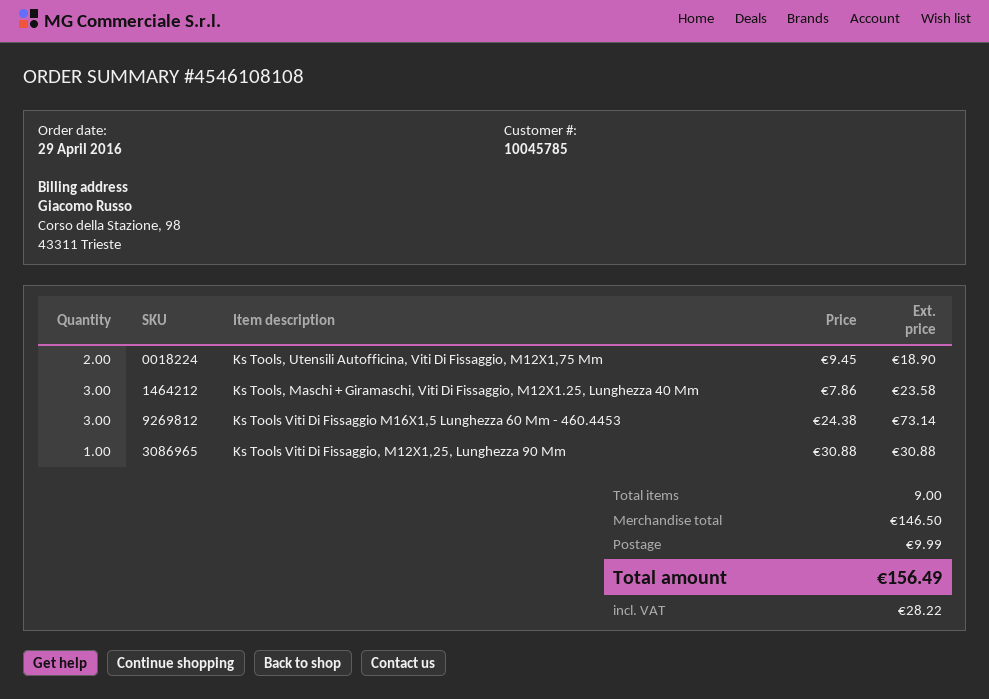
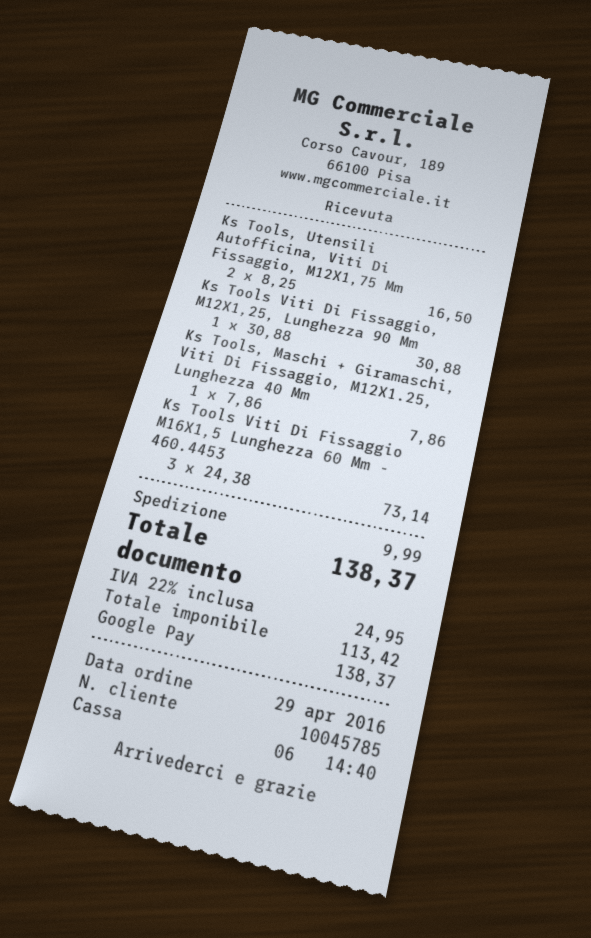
Ks Tools, Utensili Autofficina, Viti Di Fissaggio, M12X1,75 Mm: 2 x 9.45 = 18.90 -> 2 x 8.25 = 16.50
Ks Tools, Maschi + Giramaschi, Viti Di Fissaggio, M12X1.25, Lunghezza 40 Mm: 3 x 7.86 = 23.58 -> 1 x 7.86 = 7.86
tax: 28.22 -> 24.95
total: 156.49 -> 138.37

